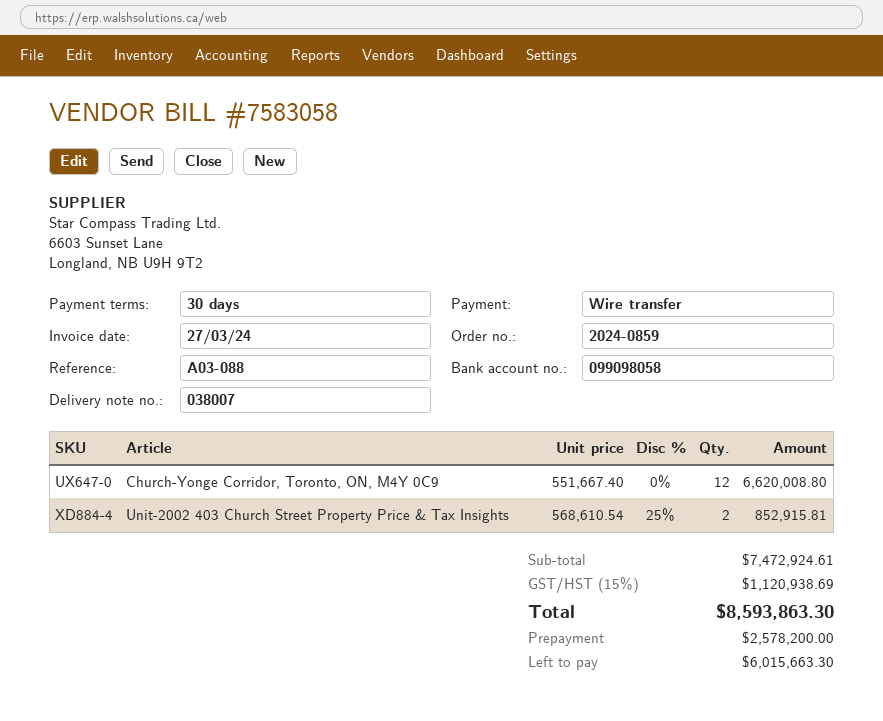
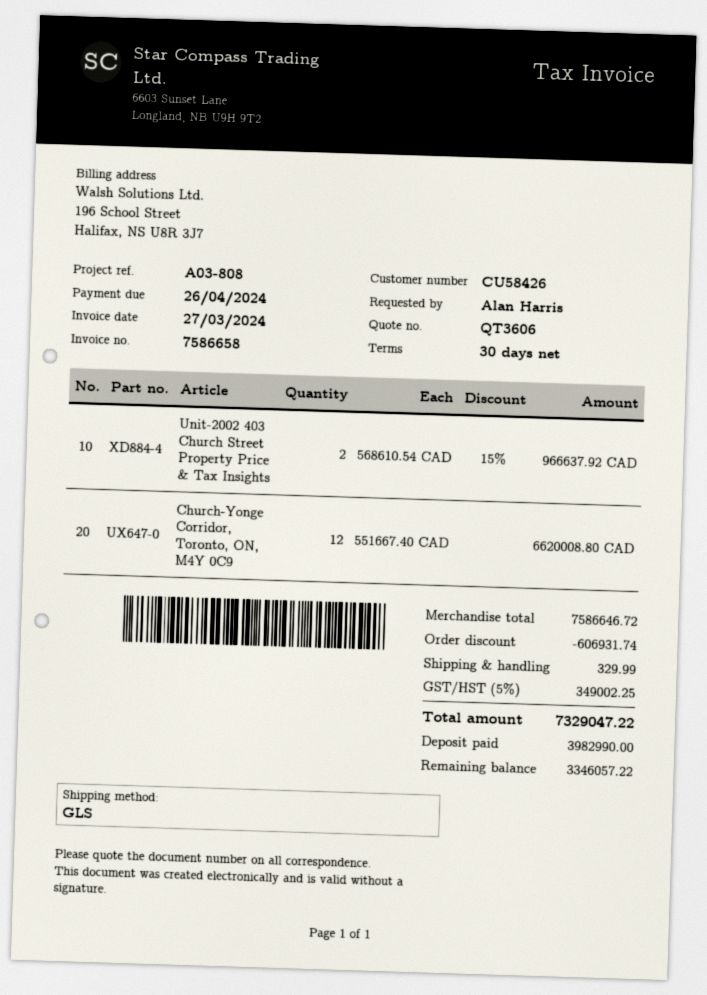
invoice number: 7583058 -> 7586658
reference: A03-088 -> A03-808
Unit-2002 403 Church Street Property Price & Tax Insights: 2 x 568610.54 - 25% = 852915.81 -> 2 x 568610.54 - 15% = 966637.92
subtotal: 7472924.61 -> 7586646.72
discount: none -> 606931.74
shipping: none -> 329.99
tax: 15% = 1120938.69 -> 5% = 349002.25
total: 8593863.30 -> 7329047.22
deposit: 2578200.00 -> 3982990.00
balance: 6015663.30 -> 3346057.22

